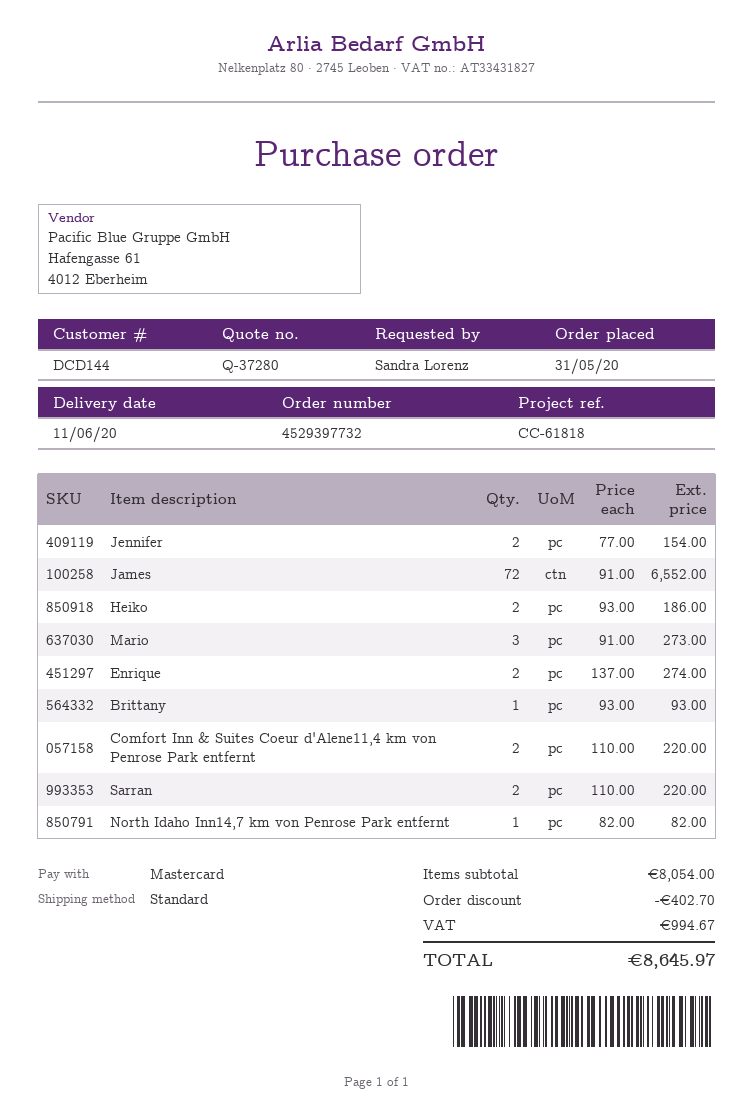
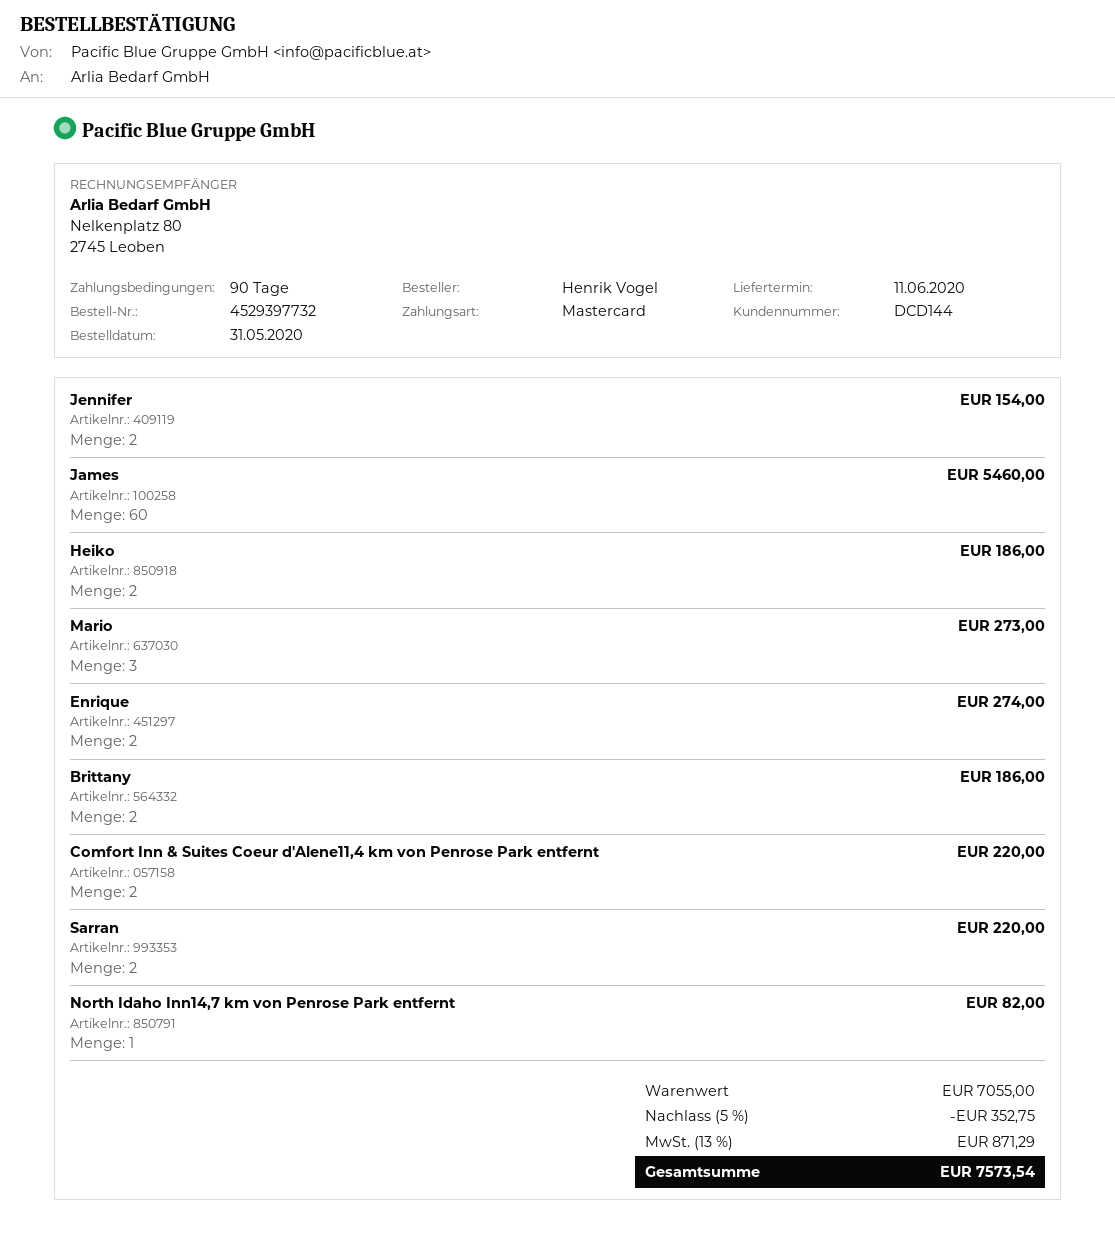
ordered by: Sandra Lorenz -> Henrik Vogel
James: 72 for 6552.00 -> 60 for 5460.00
Brittany: 1 for 93.00 -> 2 for 186.00
subtotal: 8054.00 -> 7055.00
discount: 402.70 -> 352.75
tax: 994.67 -> 871.29
total: 8645.97 -> 7573.54

